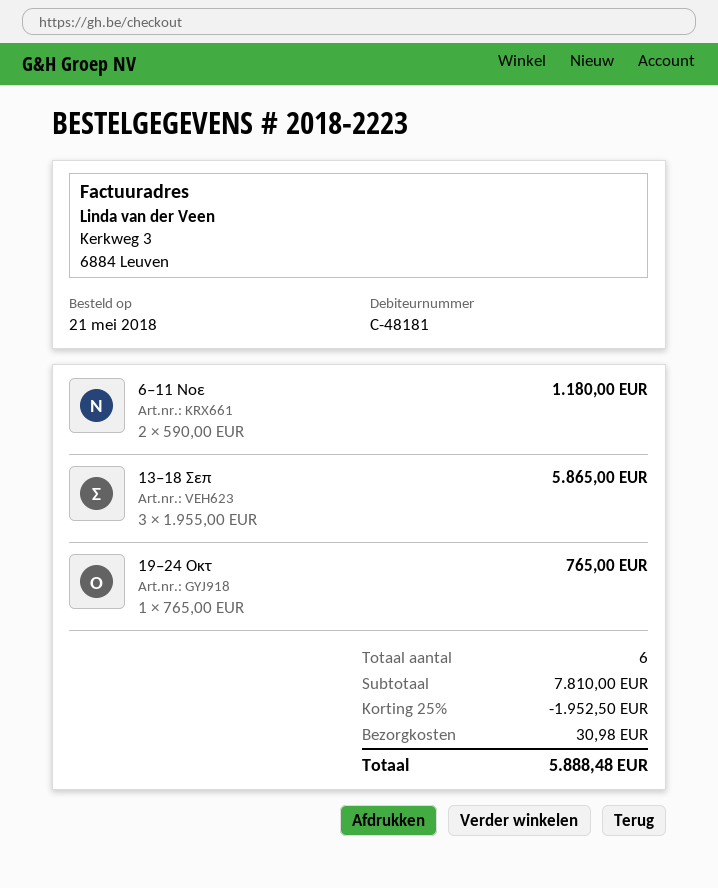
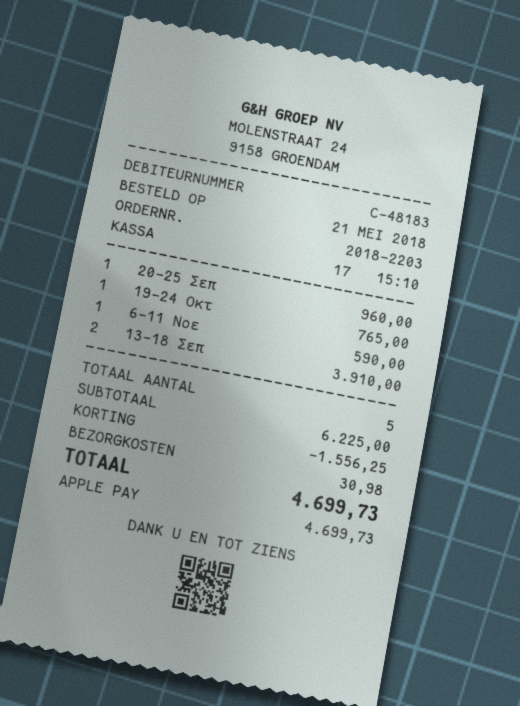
order number: 2018-2223 -> 2018-2203
customer number: C-48181 -> C-48183
6–11 Νοε: 2 for 1180.00 -> 1 for 590.00
13–18 Σεπ: 3 for 5865.00 -> 2 for 3910.00
20–25 Σεπ: none -> 1 for 960.00
total quantity: 6 -> 5
subtotal: 7810.00 -> 6225.00
discount: 1952.50 -> 1556.25
total: 5888.48 -> 4699.73

